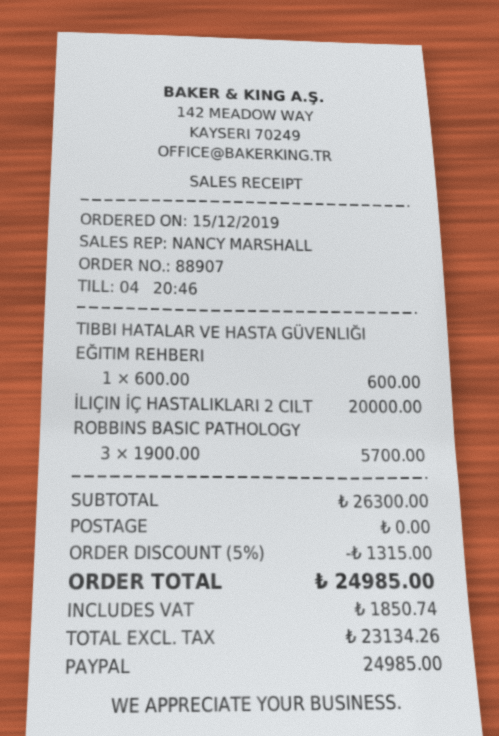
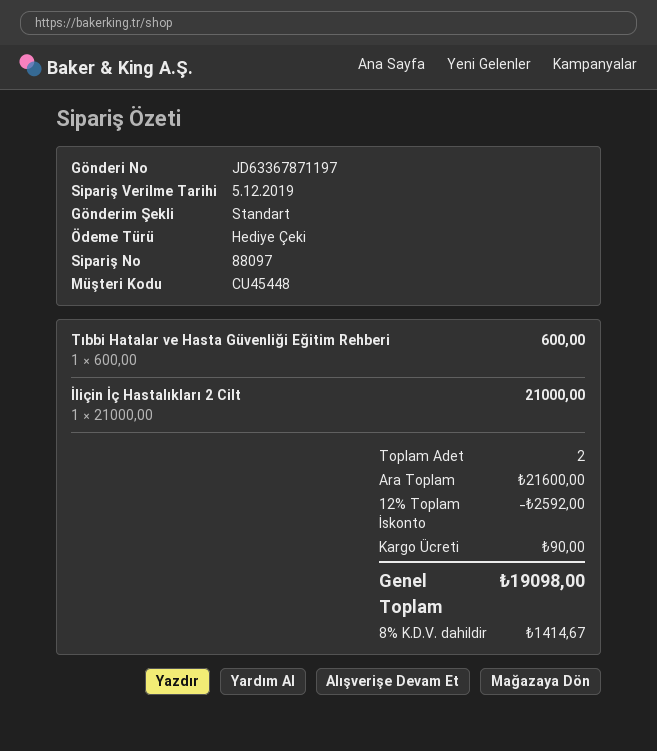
order number: 88907 -> 88097
order date: 2019-12-15 -> 2019-12-05
payment method: PayPal -> gift card
İLIÇIN İÇ HASTALIKLARI 2 CILT: 1 x 20000.00 = 20000.00 -> 1 x 21000.00 = 21000.00
ROBBINS BASIC PATHOLOGY: 3 x 1900.00 = 5700.00 -> none
subtotal: 26300.00 -> 21600.00
discount: 5% = 1315.00 -> 12% = 2592.00
shipping: 0.00 -> 90.00
tax: 1850.74 -> 1414.67
total: 24985.00 -> 19098.00

